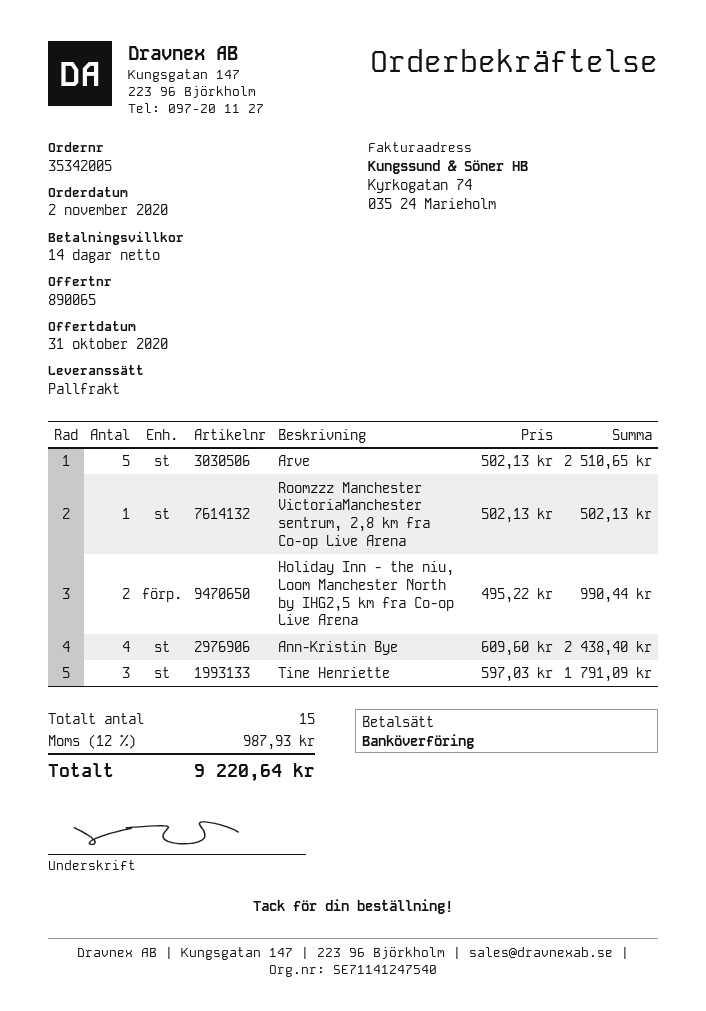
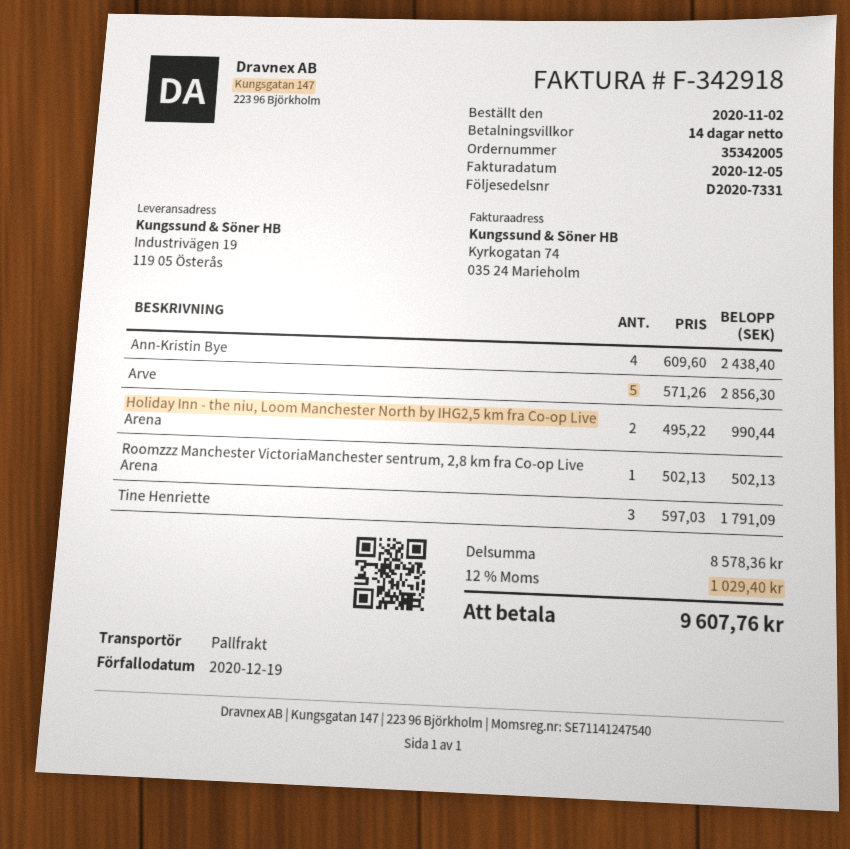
Arve: 5 x 502.13 = 2510.65 -> 5 x 571.26 = 2856.30
tax: 12% = 987.93 -> 12% = 1029.40
total: 9220.64 -> 9607.76

